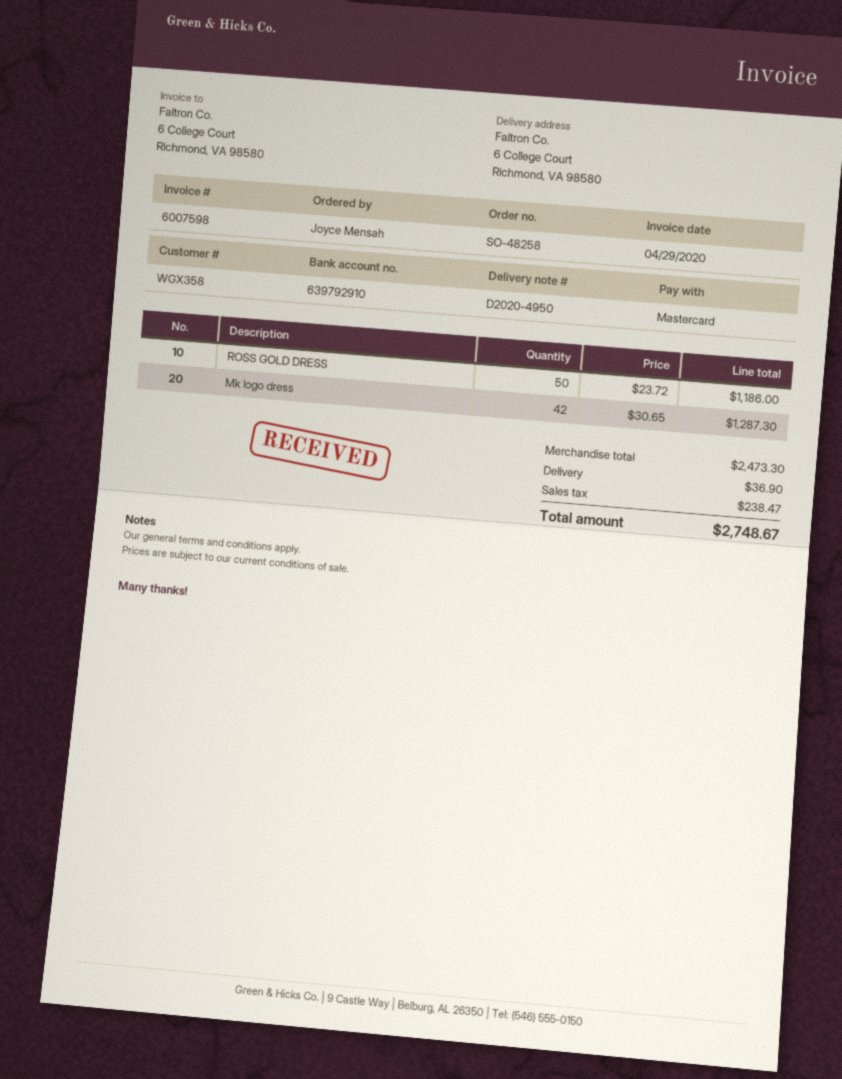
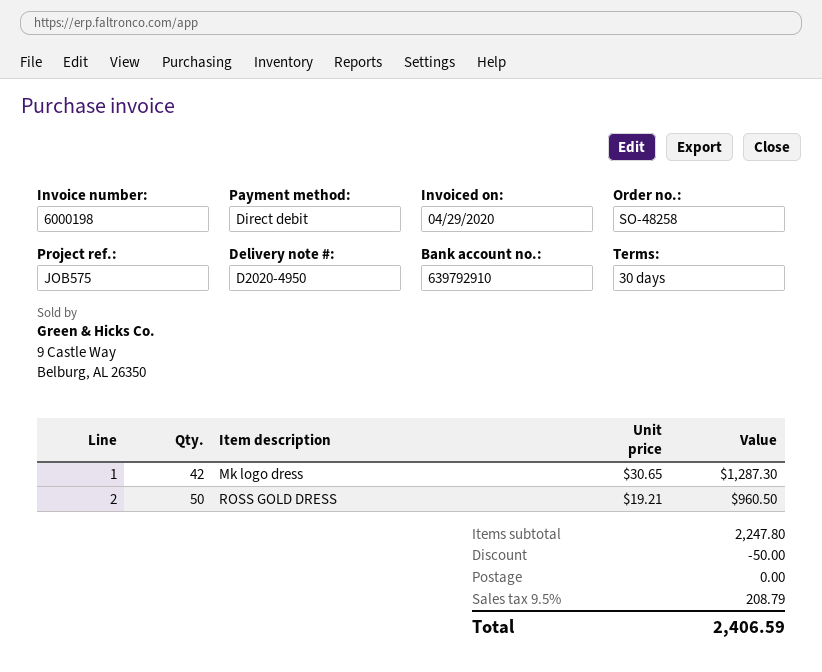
invoice number: 6007598 -> 6000198
payment method: Mastercard -> direct debit
ROSS GOLD DRESS: 50 x 23.72 = 1186.00 -> 50 x 19.21 = 960.50
subtotal: 2473.30 -> 2247.80
discount: none -> 50.00
shipping: 36.90 -> 0.00
tax: 238.47 -> 208.79
total: 2748.67 -> 2406.59

